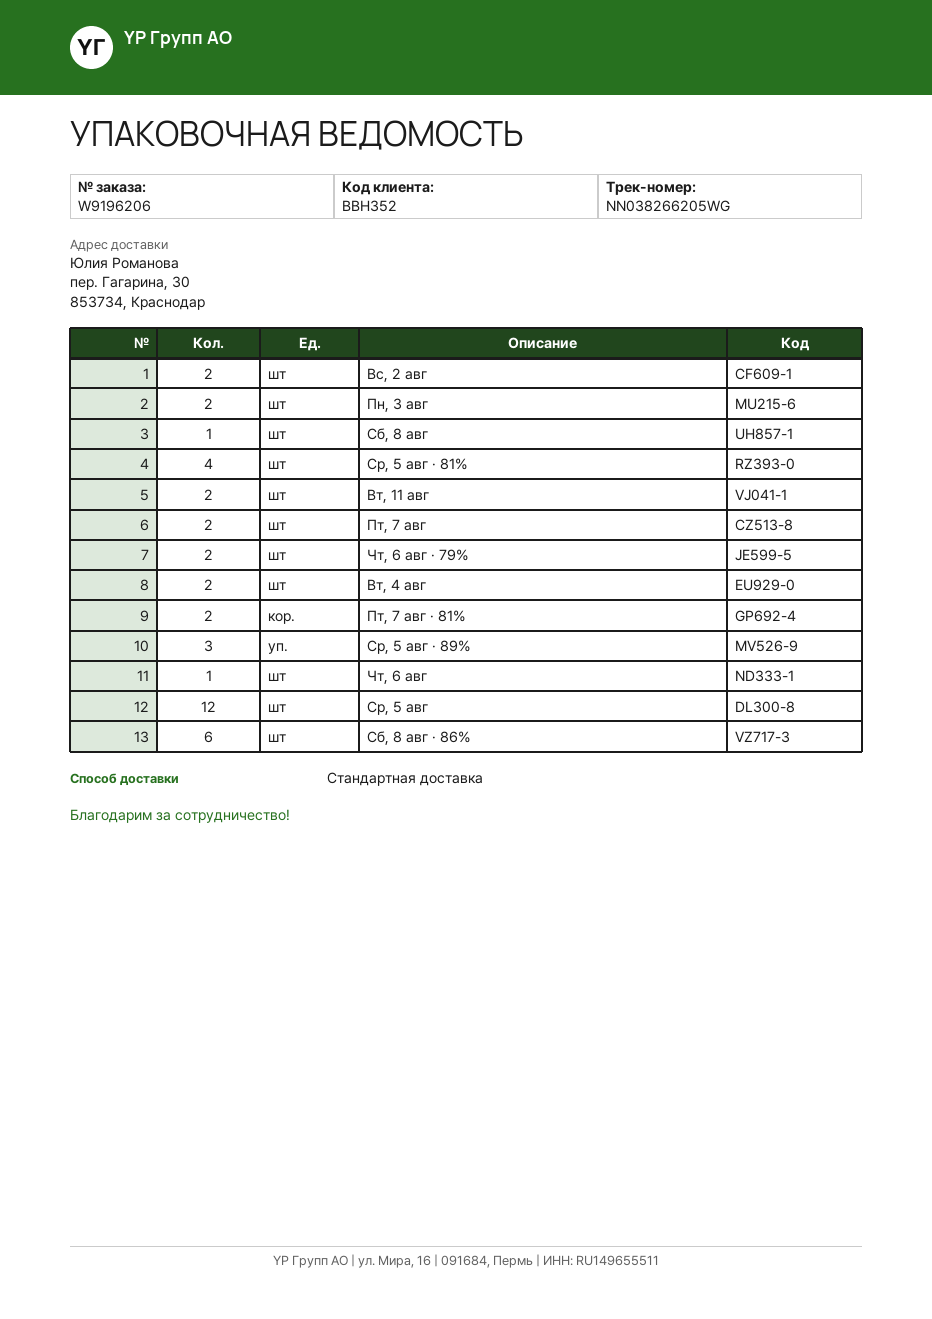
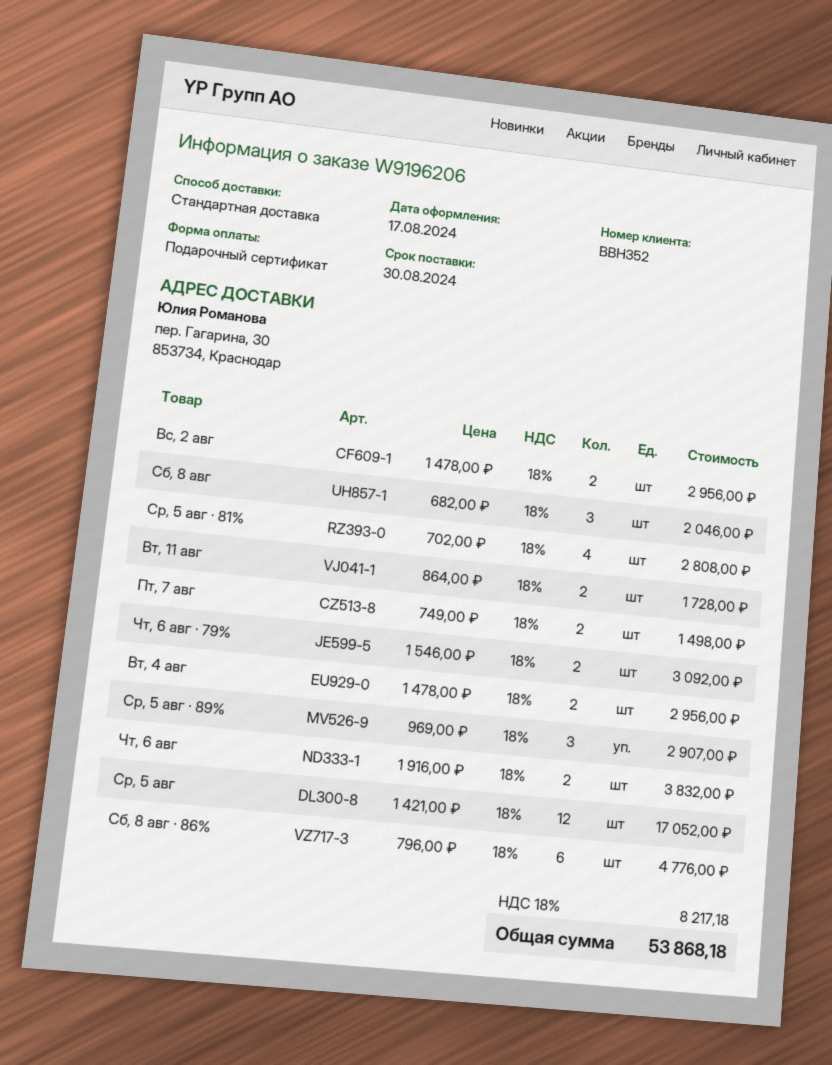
Пн, 3 авг: 2 -> none
Сб, 8 авг: 1 -> 3
Пт, 7 авг · 81%: 2 -> none
Чт, 6 авг: 1 -> 2

